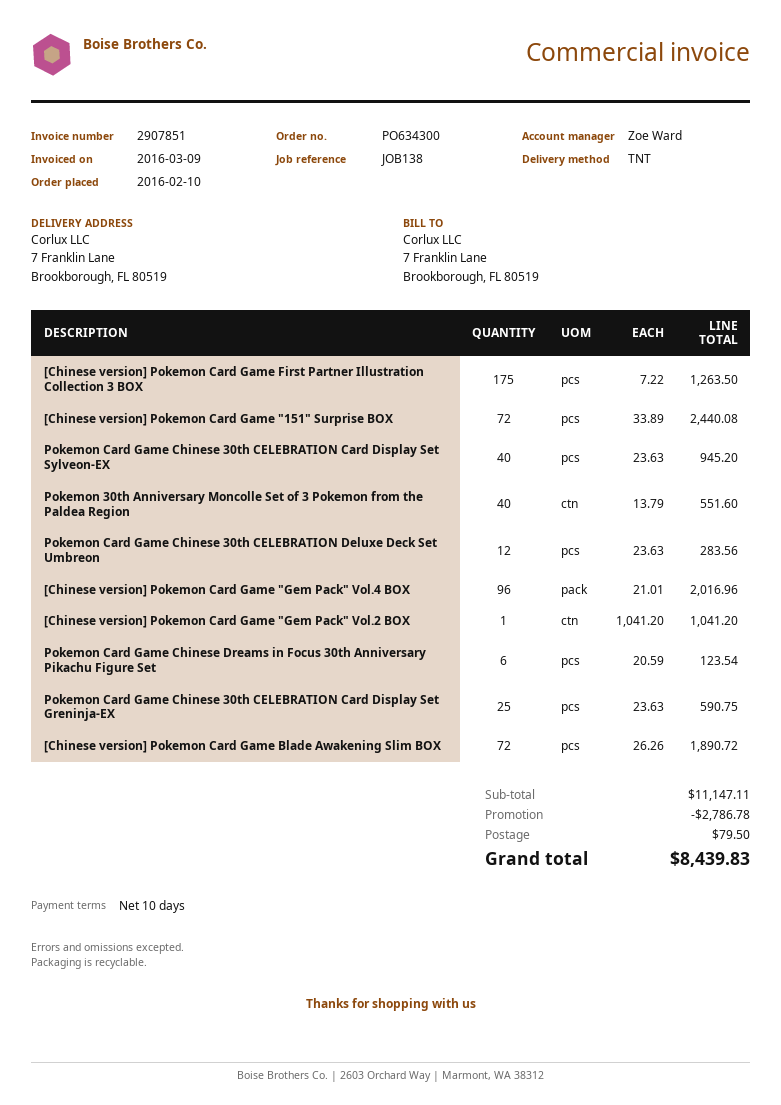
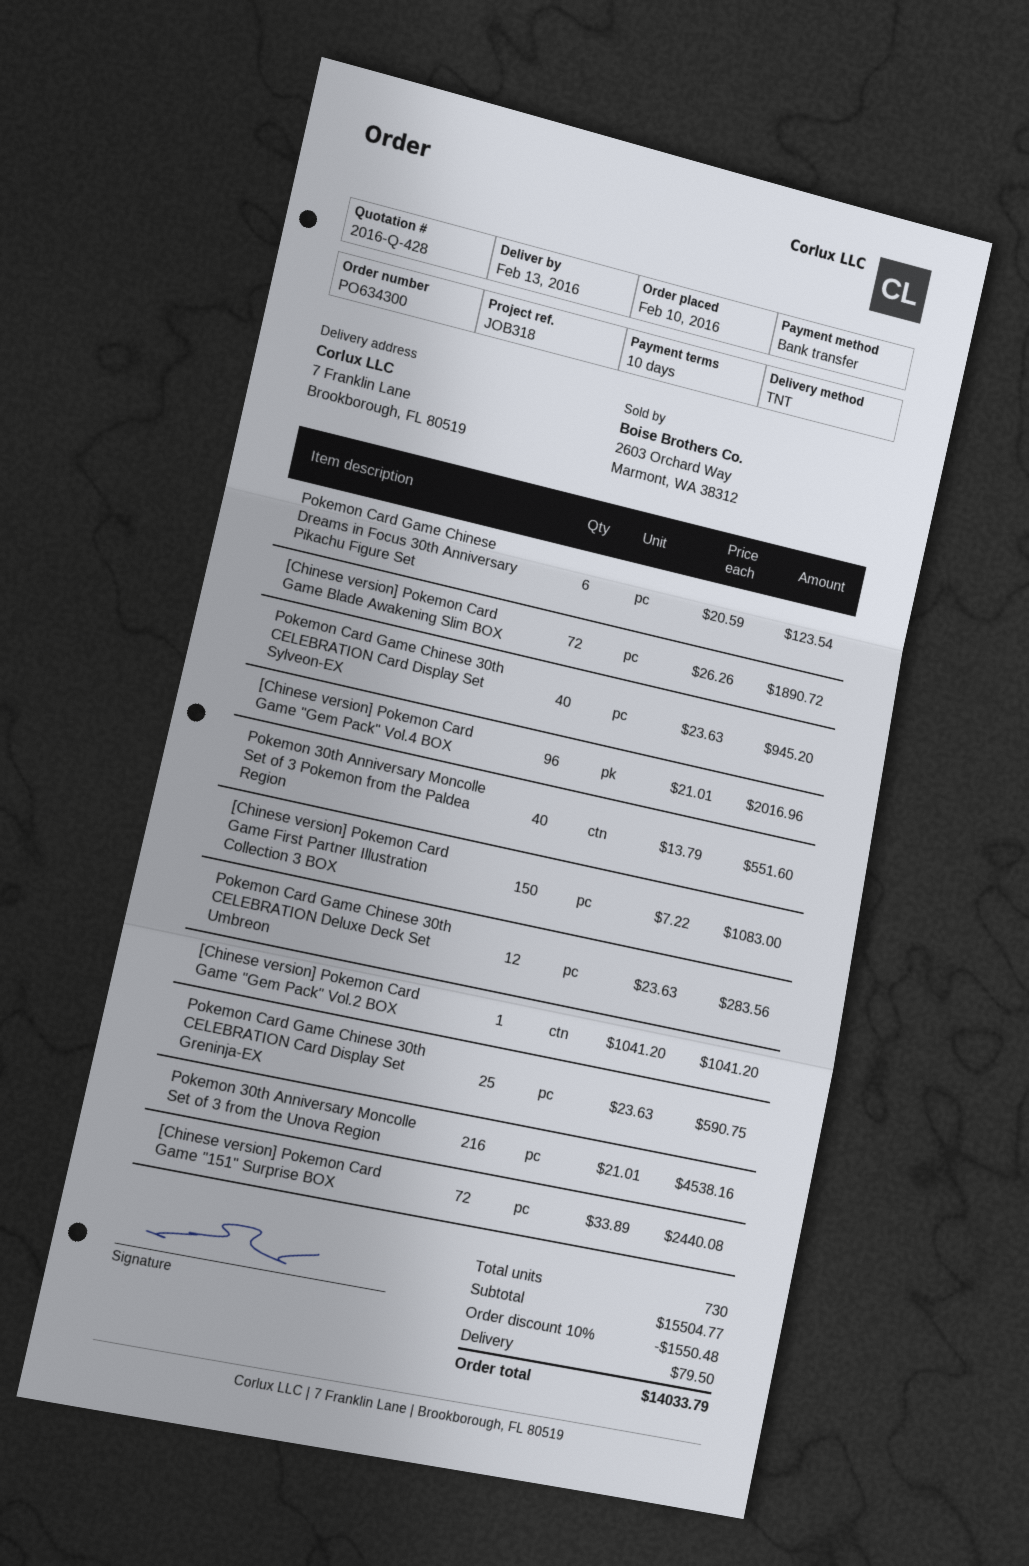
reference: JOB138 -> JOB318
[Chinese version] Pokemon Card Game First Partner Illustration Collection 3 BOX: 175 x 7.22 = 1263.50 -> 150 x 7.22 = 1083.00
Pokemon 30th Anniversary Moncolle Set of 3 from the Unova Region: none -> 216 x 21.01 = 4538.16
subtotal: 11147.11 -> 15504.77
discount: 2786.78 -> 1550.48
total: 8439.83 -> 14033.79

